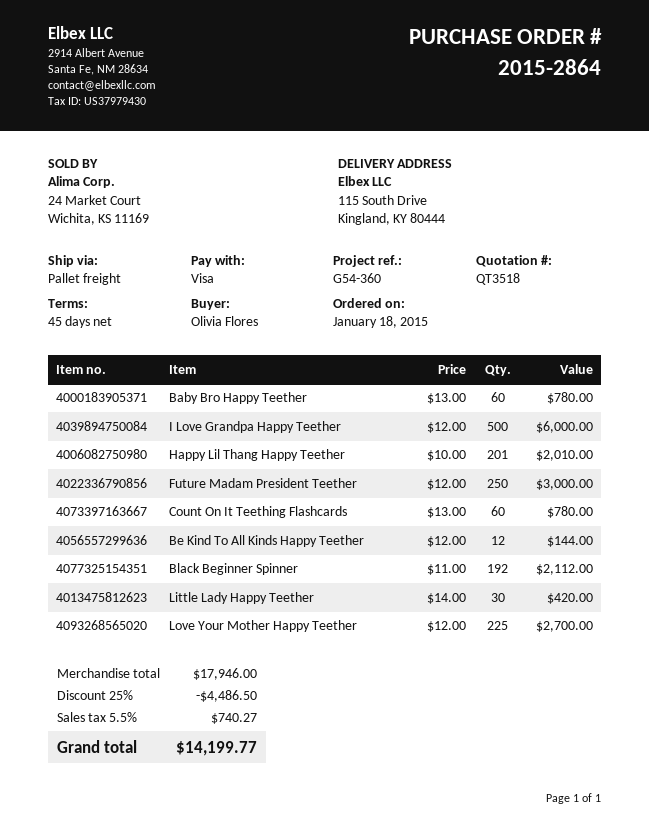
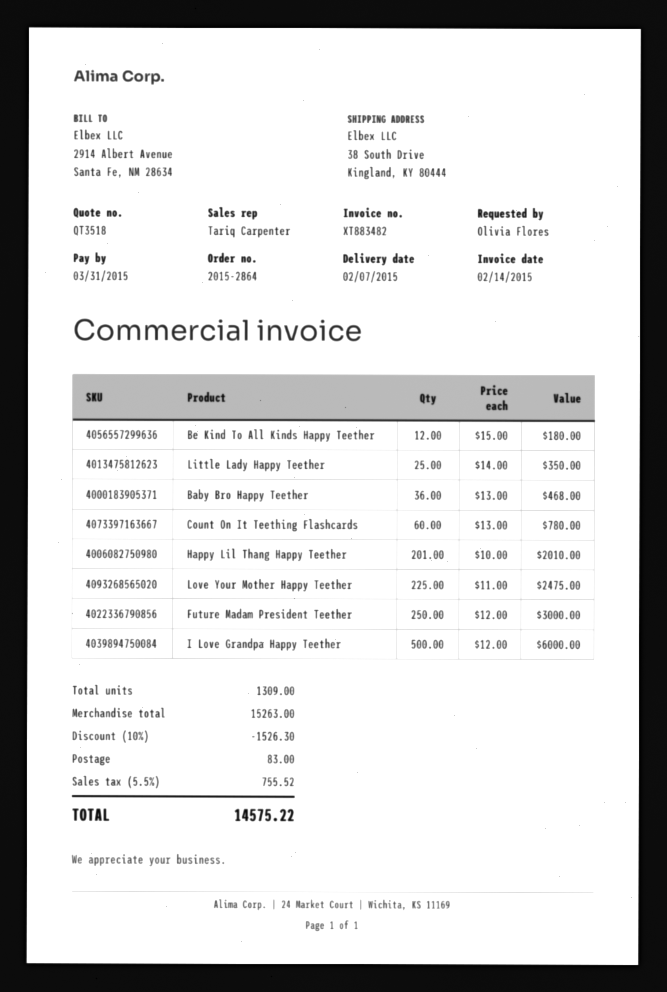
ship to: 115 South Drive, Kingland, KY 80444 -> 38 South Drive, Kingland, KY 80444
Baby Bro Happy Teether: 60 x 13.00 = 780.00 -> 36 x 13.00 = 468.00
Be Kind To All Kinds Happy Teether: 12 x 12.00 = 144.00 -> 12 x 15.00 = 180.00
Black Beginner Spinner: 192 x 11.00 = 2112.00 -> none
Little Lady Happy Teether: 30 x 14.00 = 420.00 -> 25 x 14.00 = 350.00
Love Your Mother Happy Teether: 225 x 12.00 = 2700.00 -> 225 x 11.00 = 2475.00
subtotal: 17946.00 -> 15263.00
discount: 25% = 4486.50 -> 10% = 1526.30
shipping: none -> 83.00
tax: 5.5% = 740.27 -> 5.5% = 755.52
total: 14199.77 -> 14575.22

